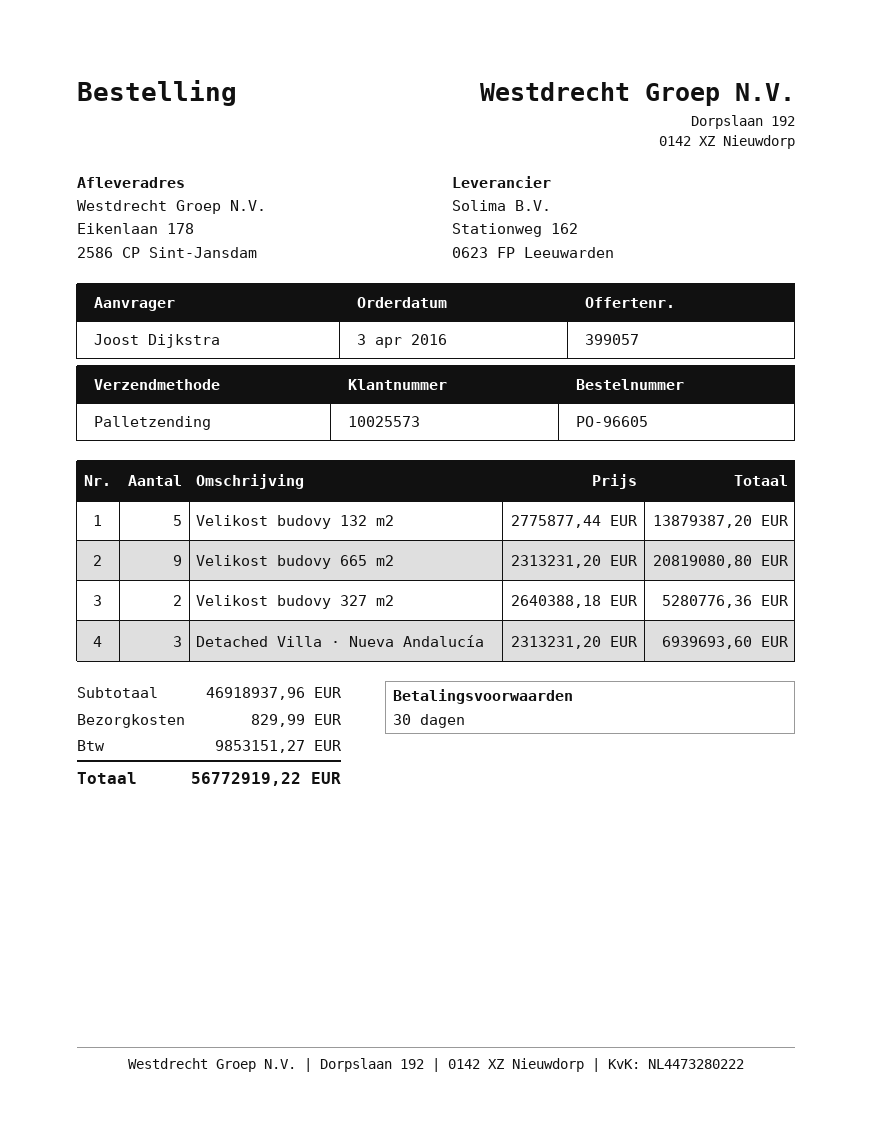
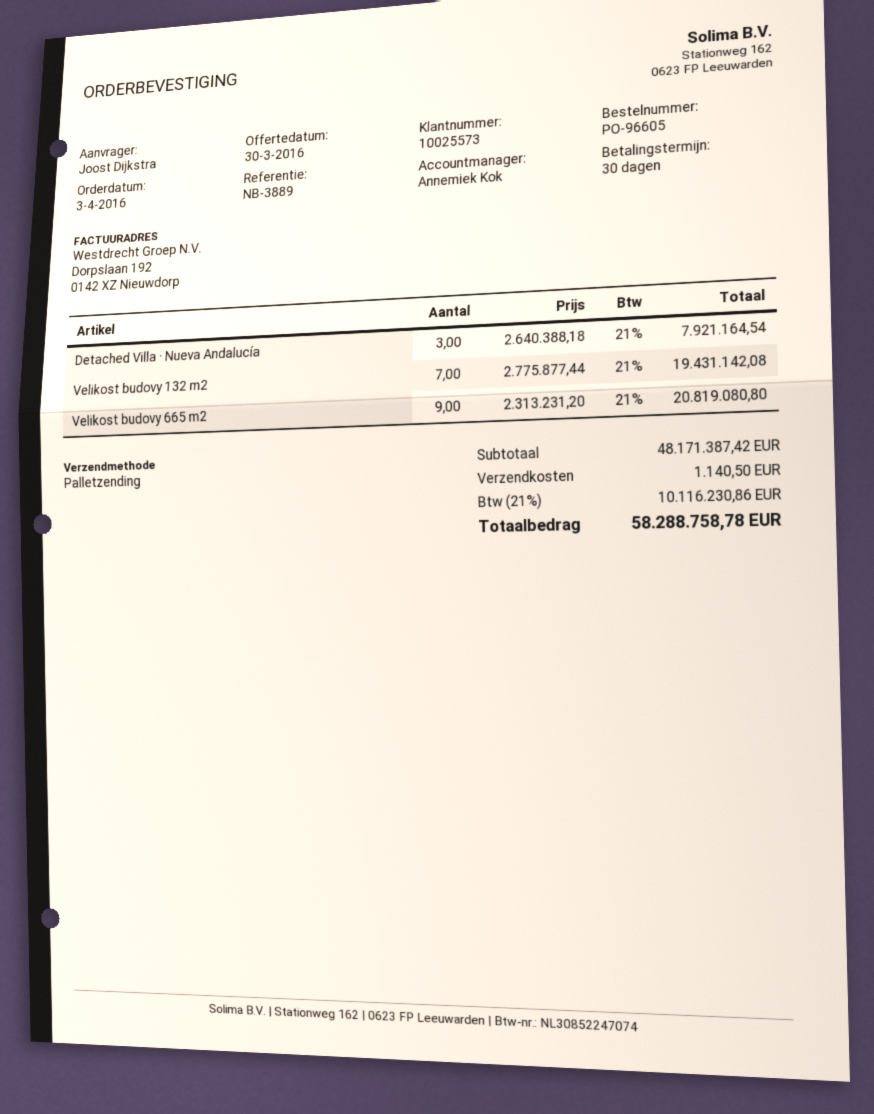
Velikost budovy 132 m2: 5 x 2775877.44 = 13879387.20 -> 7 x 2775877.44 = 19431142.08
Velikost budovy 327 m2: 2 x 2640388.18 = 5280776.36 -> none
Detached Villa · Nueva Andalucía: 3 x 2313231.20 = 6939693.60 -> 3 x 2640388.18 = 7921164.54
subtotal: 46918937.96 -> 48171387.42
shipping: 829.99 -> 1140.50
tax: 9853151.27 -> 10116230.86
total: 56772919.22 -> 58288758.78

